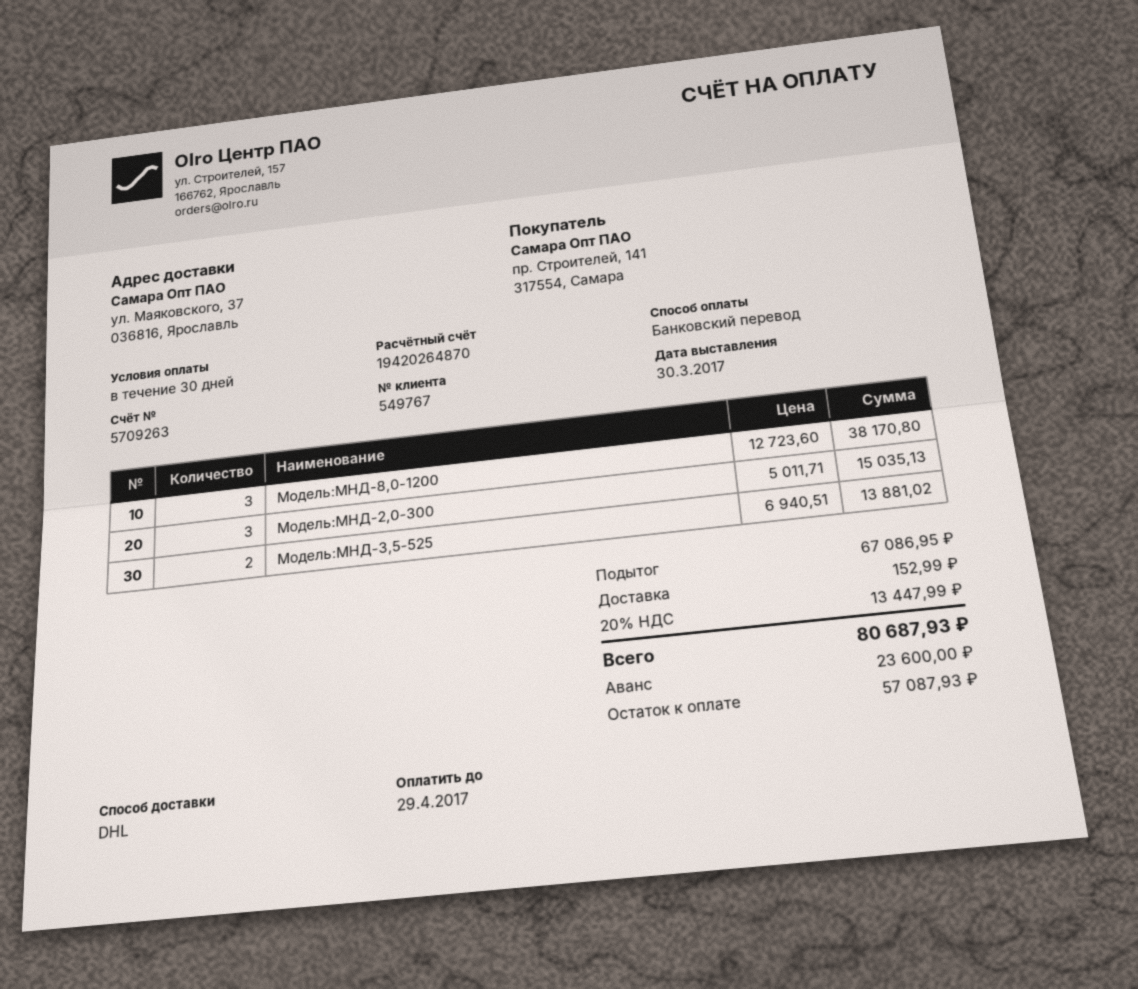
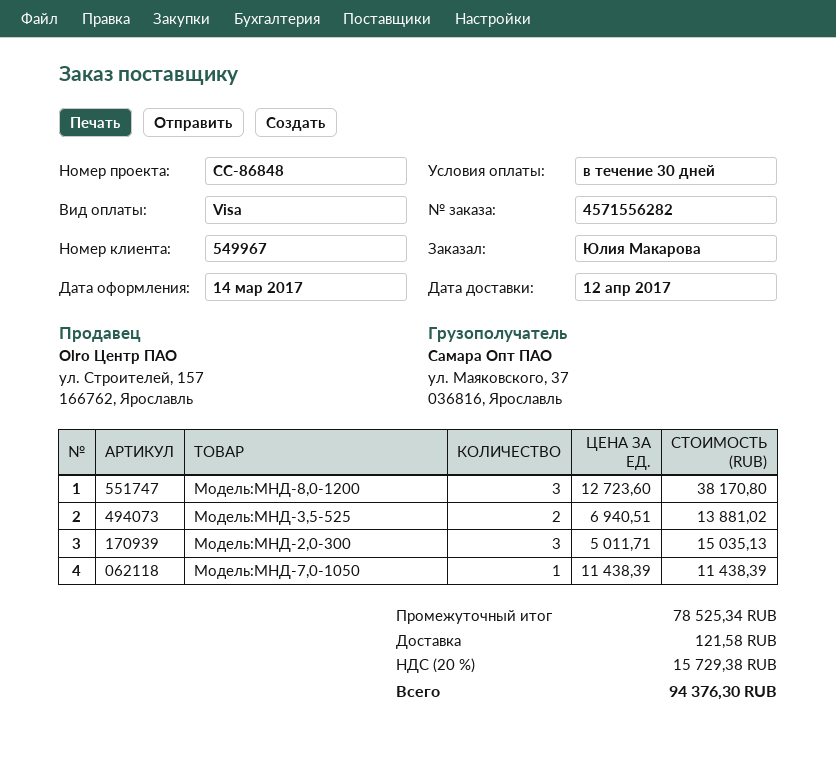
customer number: 549767 -> 549967
payment method: bank transfer -> Visa
Модель:МНД-7,0-1050: none -> 1 x 11438.39 = 11438.39
subtotal: 67086.95 -> 78525.34
shipping: 152.99 -> 121.58
tax: 20% = 13447.99 -> 20% = 15729.38
total: 80687.93 -> 94376.30

